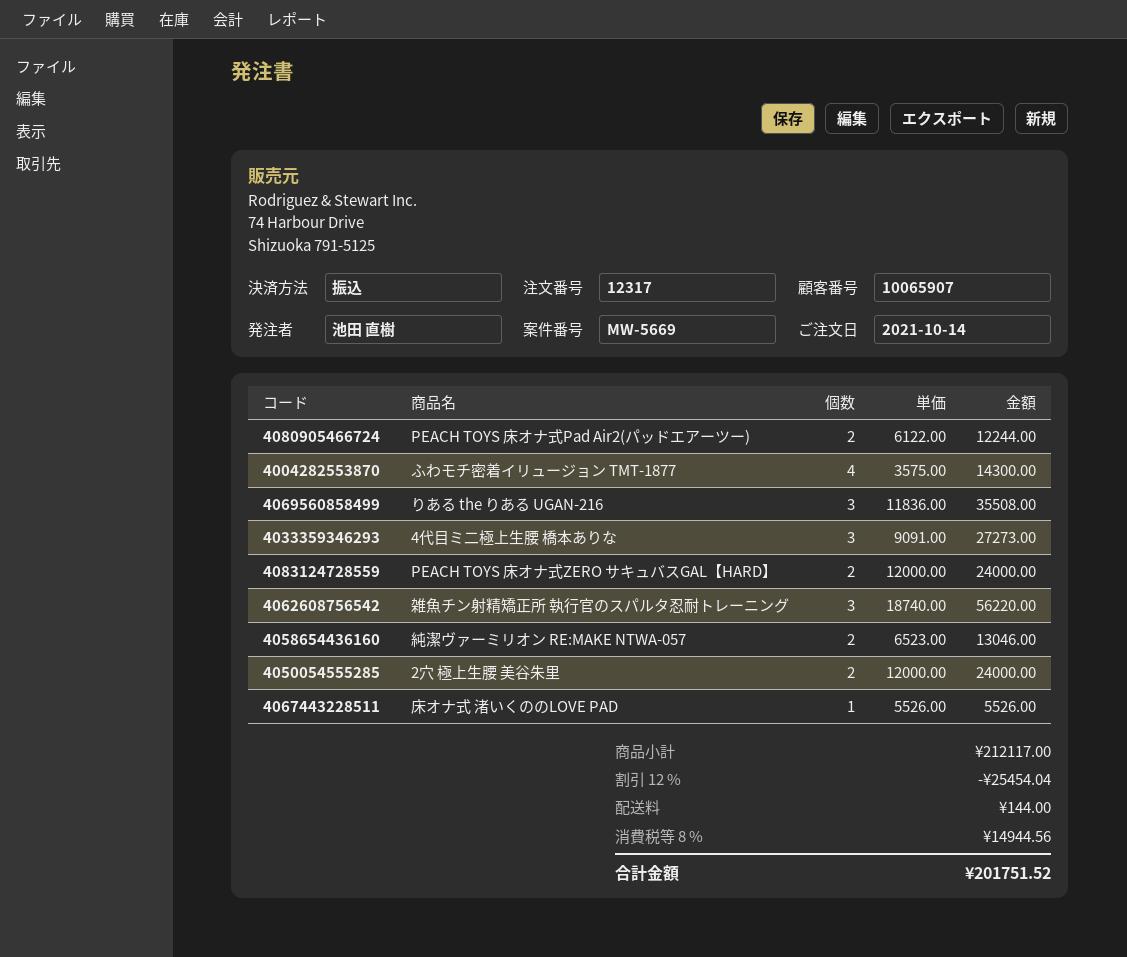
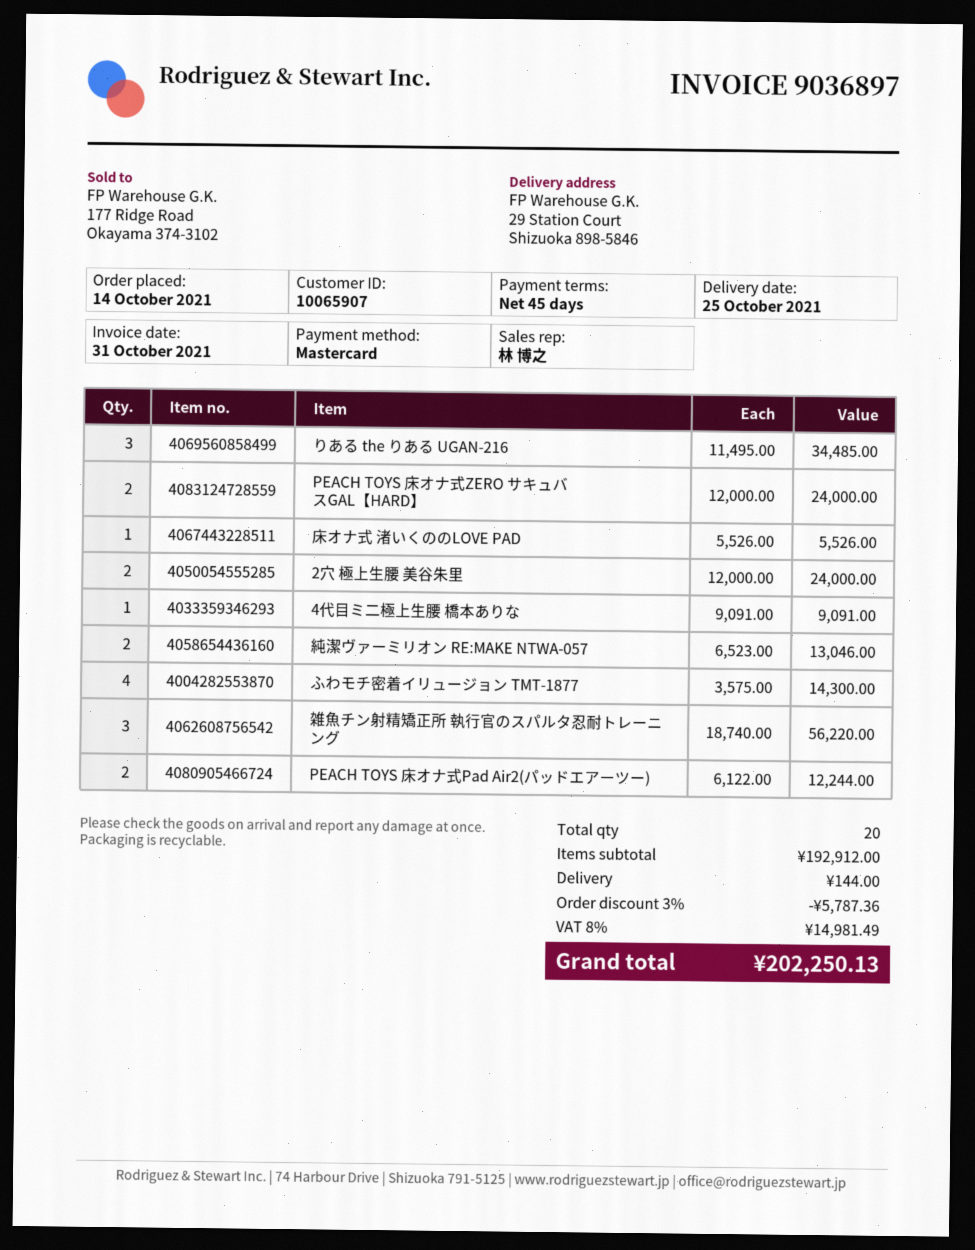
payment method: bank transfer -> Mastercard
りある the りある UGAN-216: 3 x 11836.00 = 35508.00 -> 3 x 11495.00 = 34485.00
4代目ミ二極上生腰 橋本ありな: 3 x 9091.00 = 27273.00 -> 1 x 9091.00 = 9091.00
subtotal: 212117.00 -> 192912.00
discount: 12% = 25454.04 -> 3% = 5787.36
tax: 8% = 14944.56 -> 8% = 14981.49
total: 201751.52 -> 202250.13

